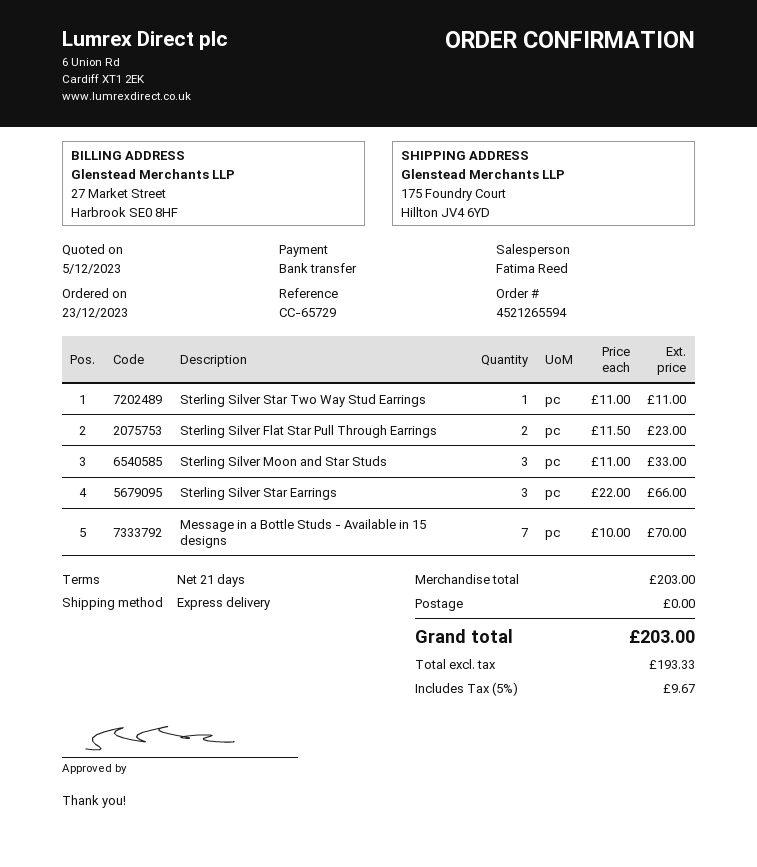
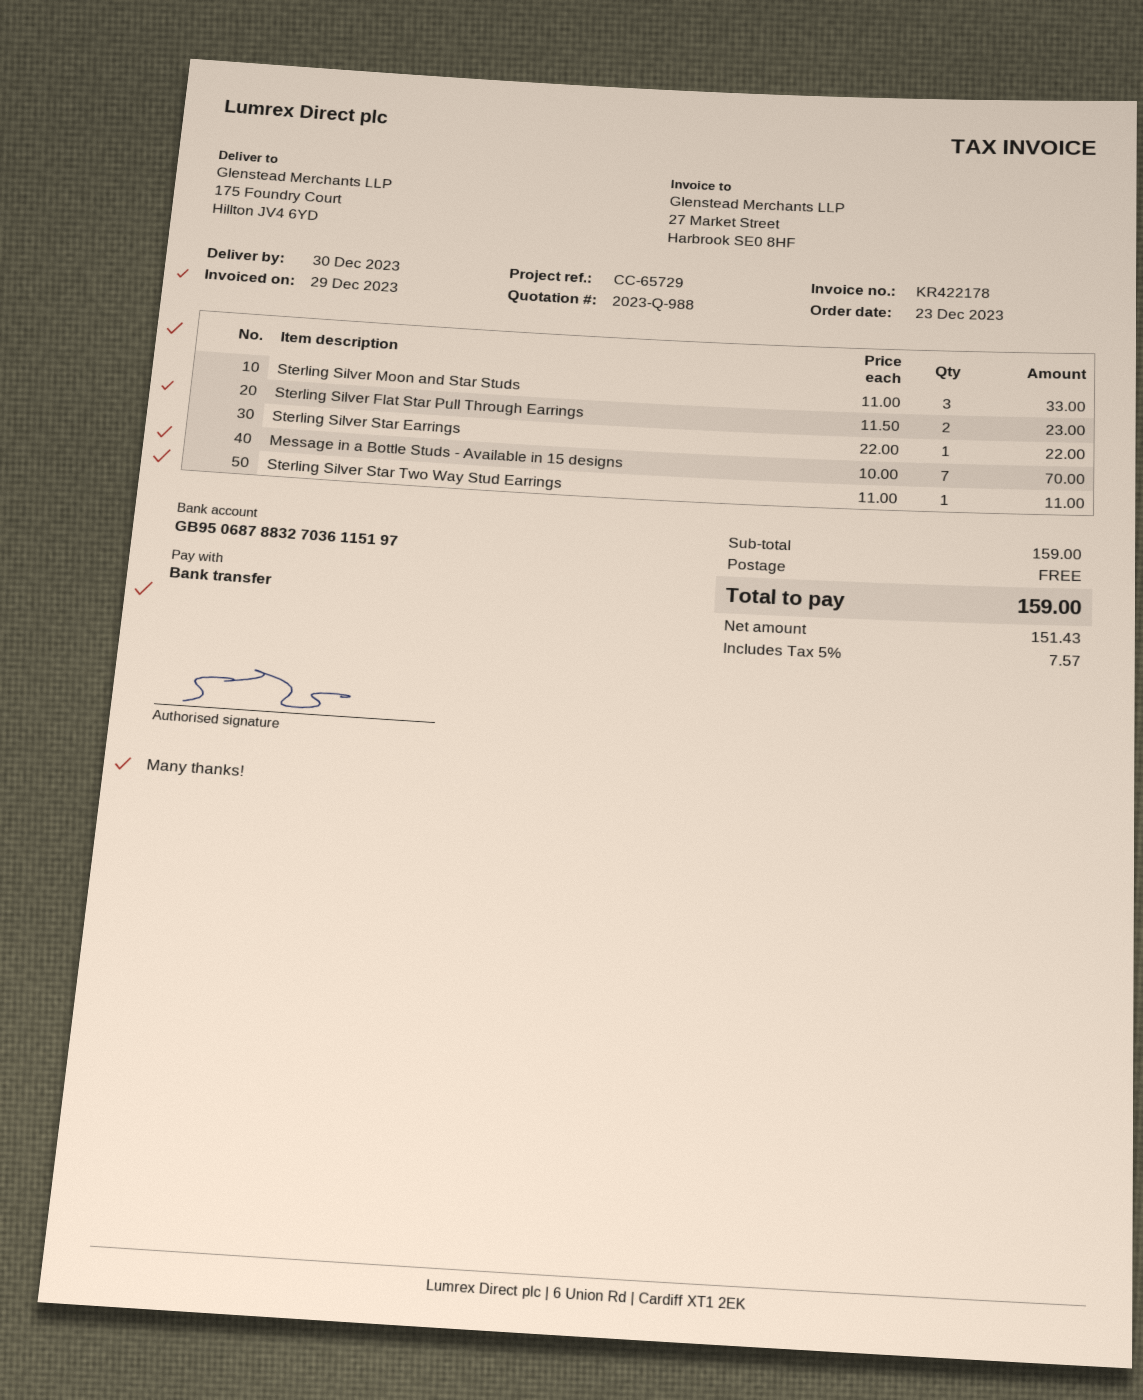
Sterling Silver Star Earrings: 3 x 22.00 = 66.00 -> 1 x 22.00 = 22.00
subtotal: 203.00 -> 159.00
net: 193.33 -> 151.43
tax: 5% = 9.67 -> 5% = 7.57
total: 203.00 -> 159.00

